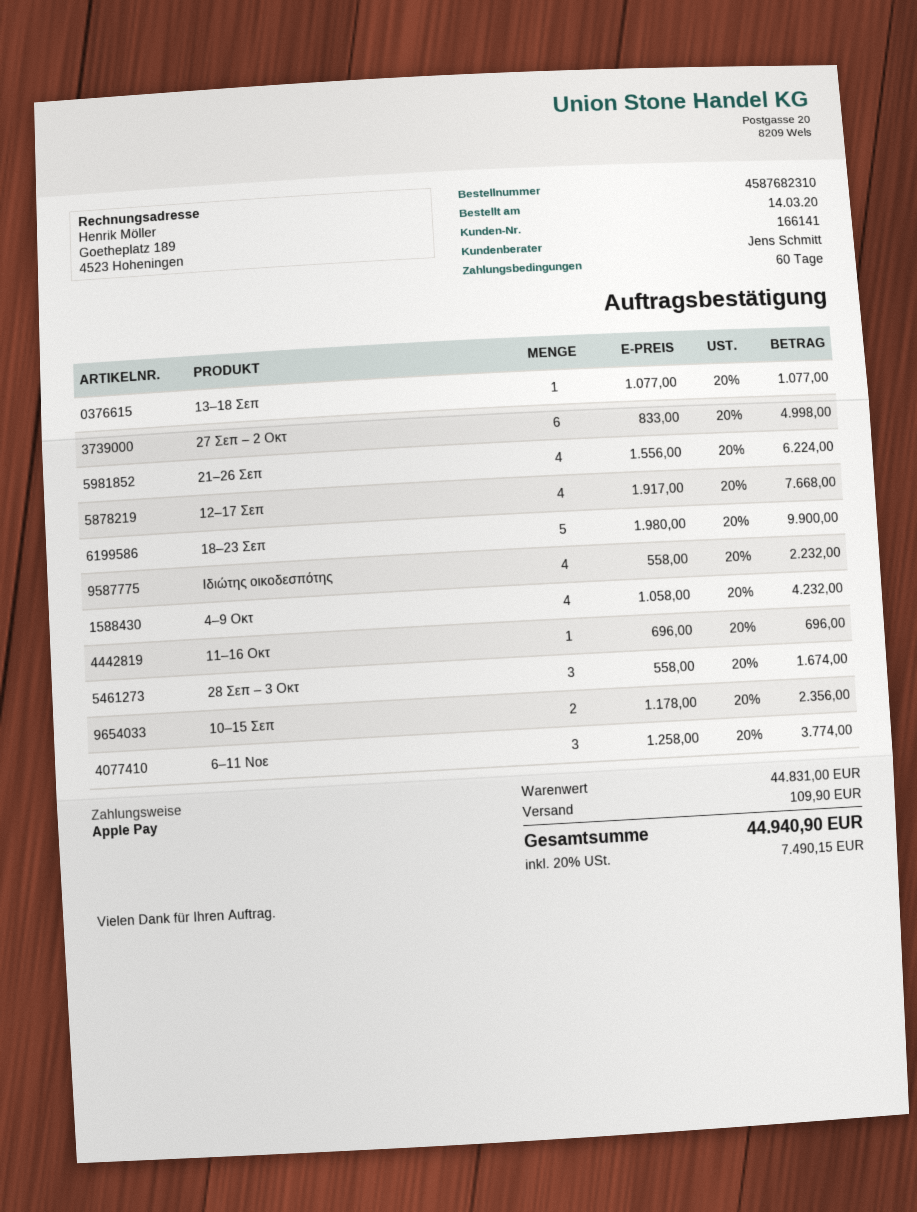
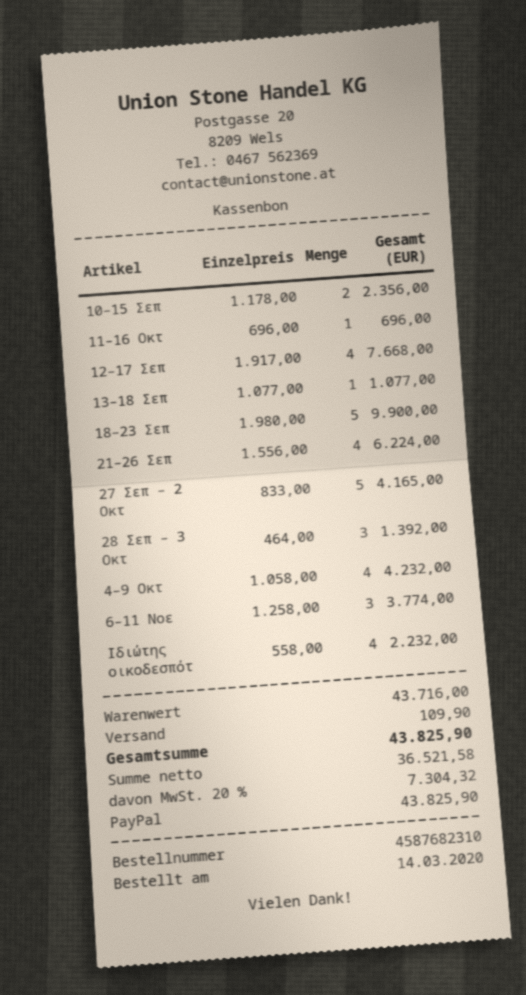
payment method: Apple Pay -> PayPal
27 Σεπ – 2 Οκτ: 6 x 833.00 = 4998.00 -> 5 x 833.00 = 4165.00
28 Σεπ – 3 Οκτ: 3 x 558.00 = 1674.00 -> 3 x 464.00 = 1392.00
subtotal: 44831.00 -> 43716.00
tax: 20% = 7490.15 -> 20% = 7304.32
total: 44940.90 -> 43825.90

